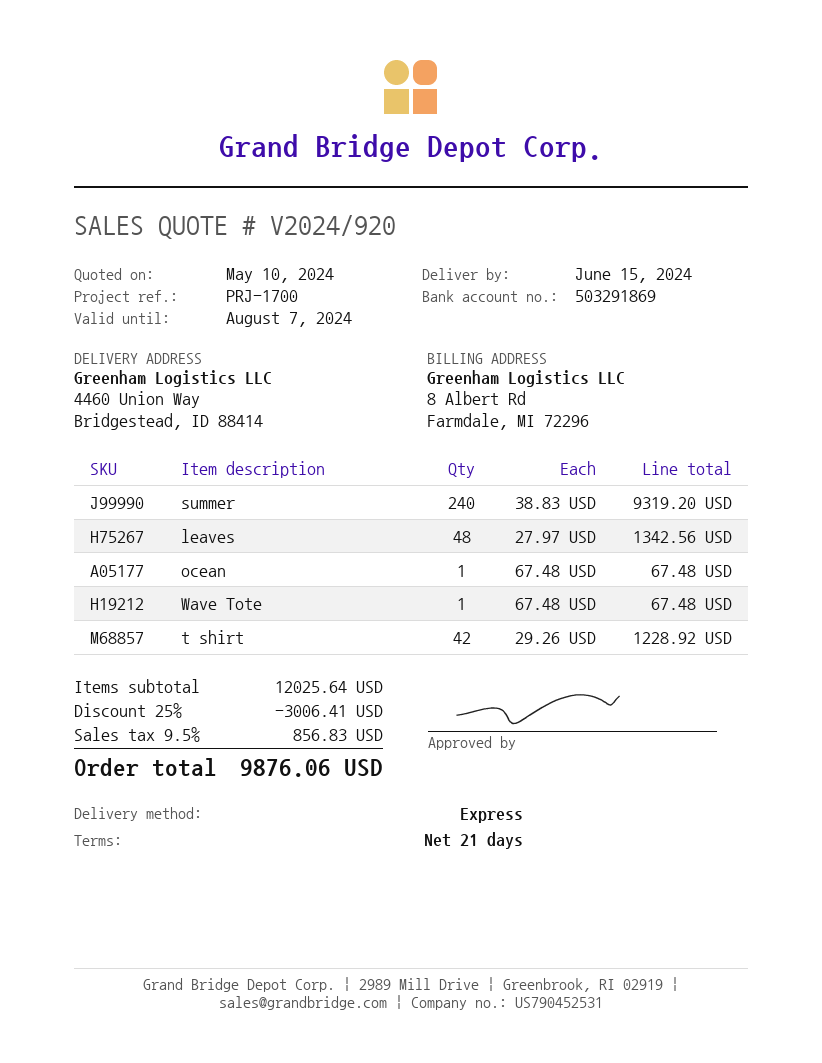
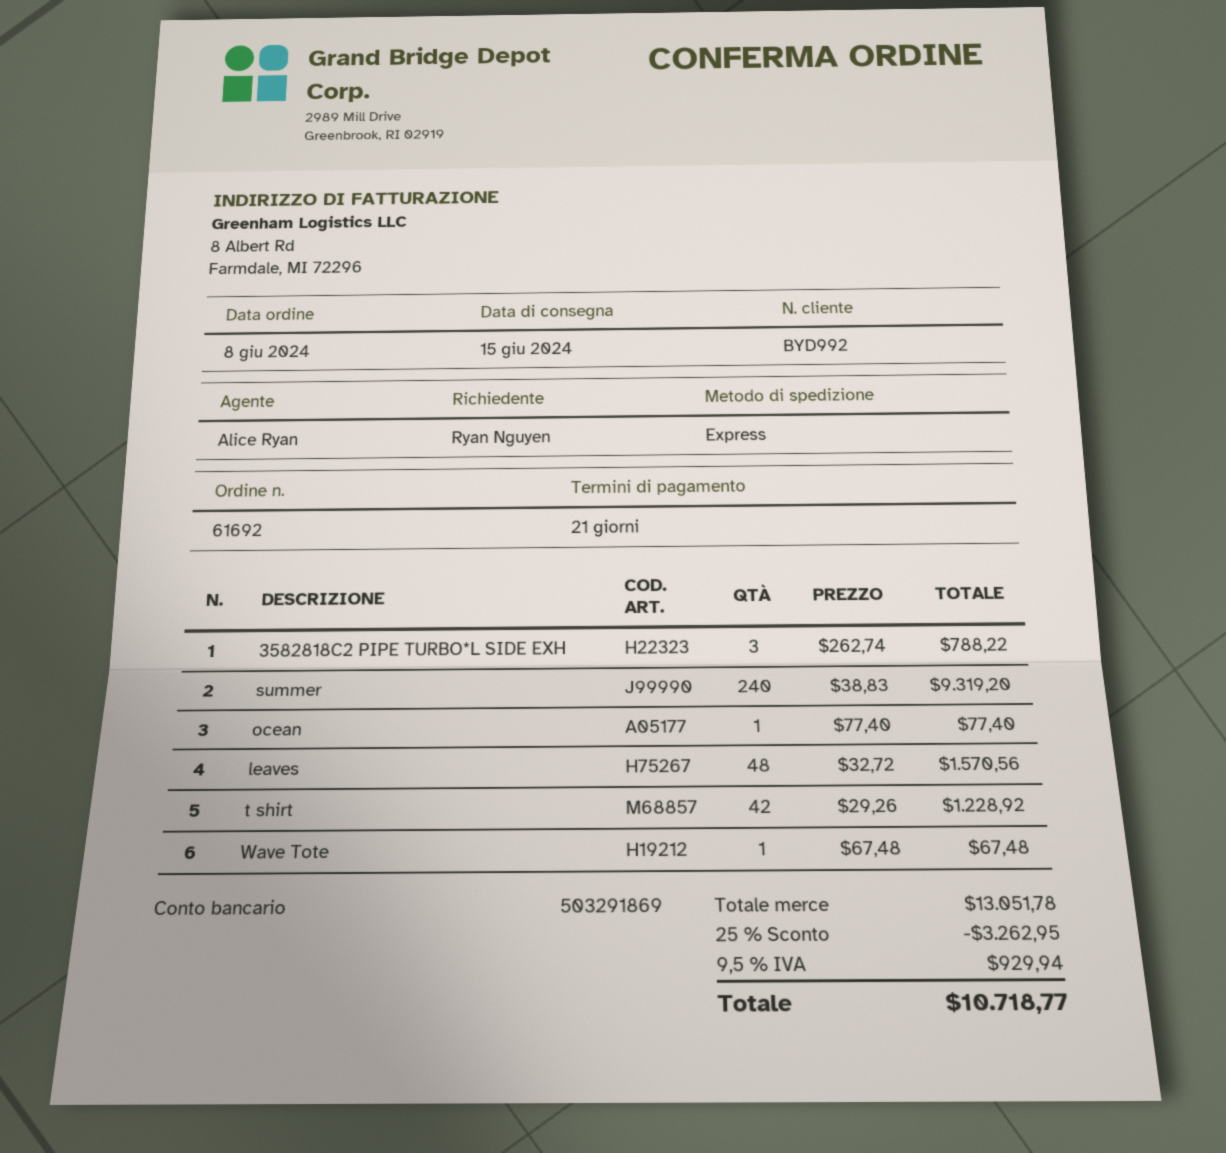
leaves: 48 x 27.97 = 1342.56 -> 48 x 32.72 = 1570.56
ocean: 1 x 67.48 = 67.48 -> 1 x 77.40 = 77.40
3582818C2 PIPE TURBO*L SIDE EXH: none -> 3 x 262.74 = 788.22
subtotal: 12025.64 -> 13051.78
discount: 25% = 3006.41 -> 25% = 3262.95
tax: 9.5% = 856.83 -> 9.5% = 929.94
total: 9876.06 -> 10718.77

